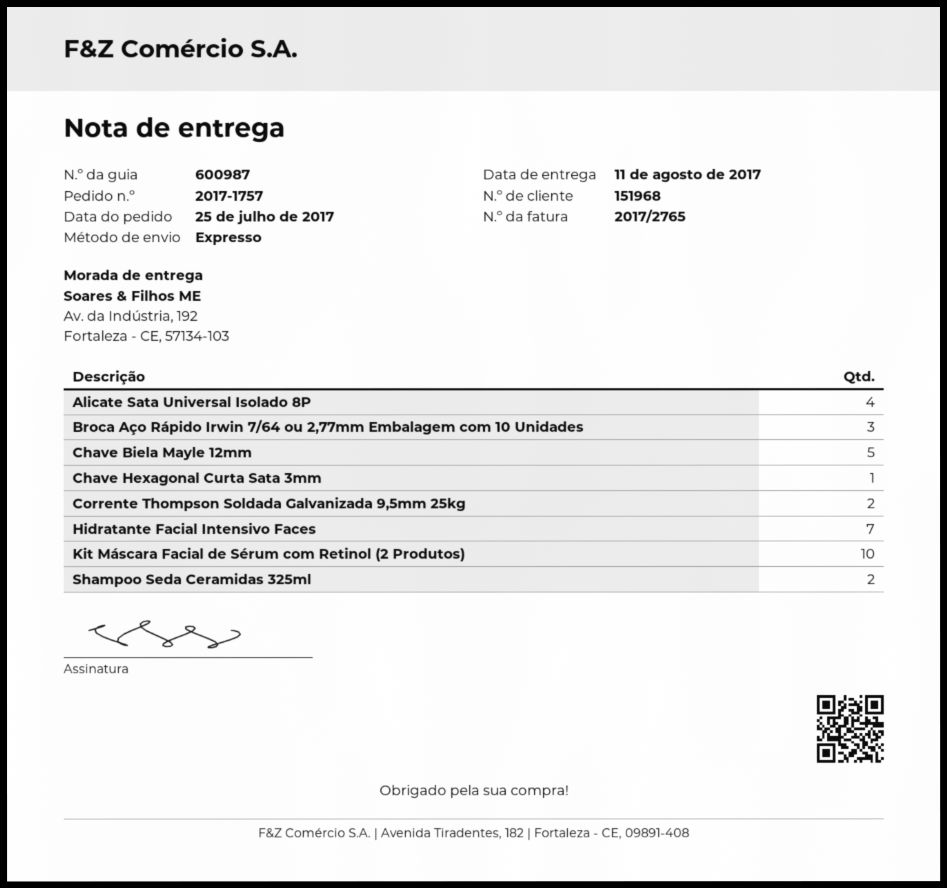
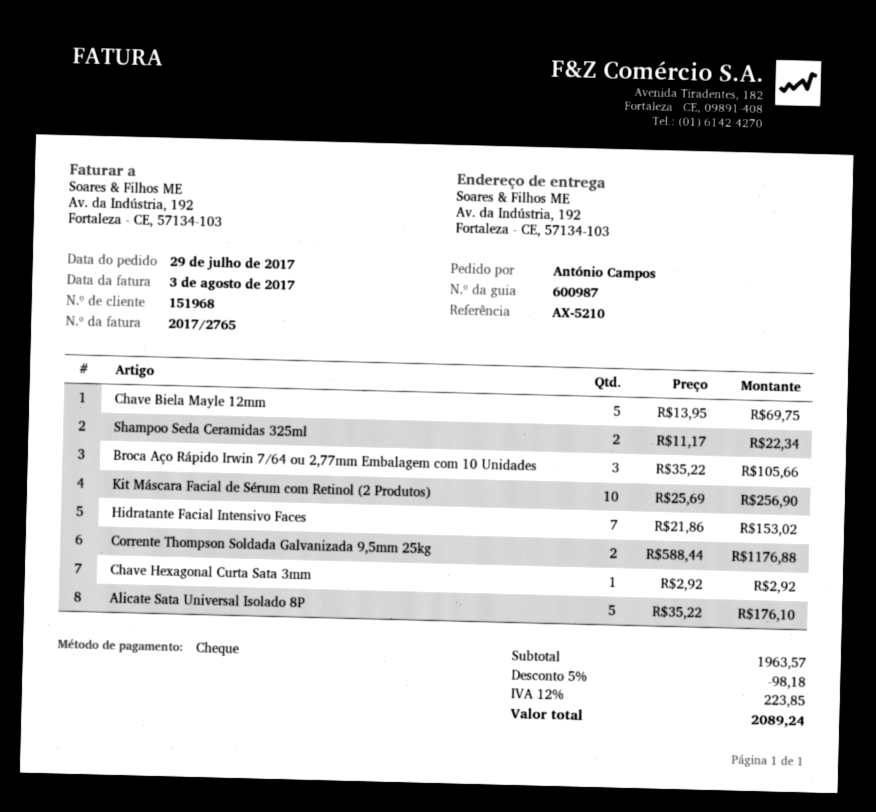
order date: 2017-07-25 -> 2017-07-29
Alicate Sata Universal Isolado 8P: 4 -> 5

